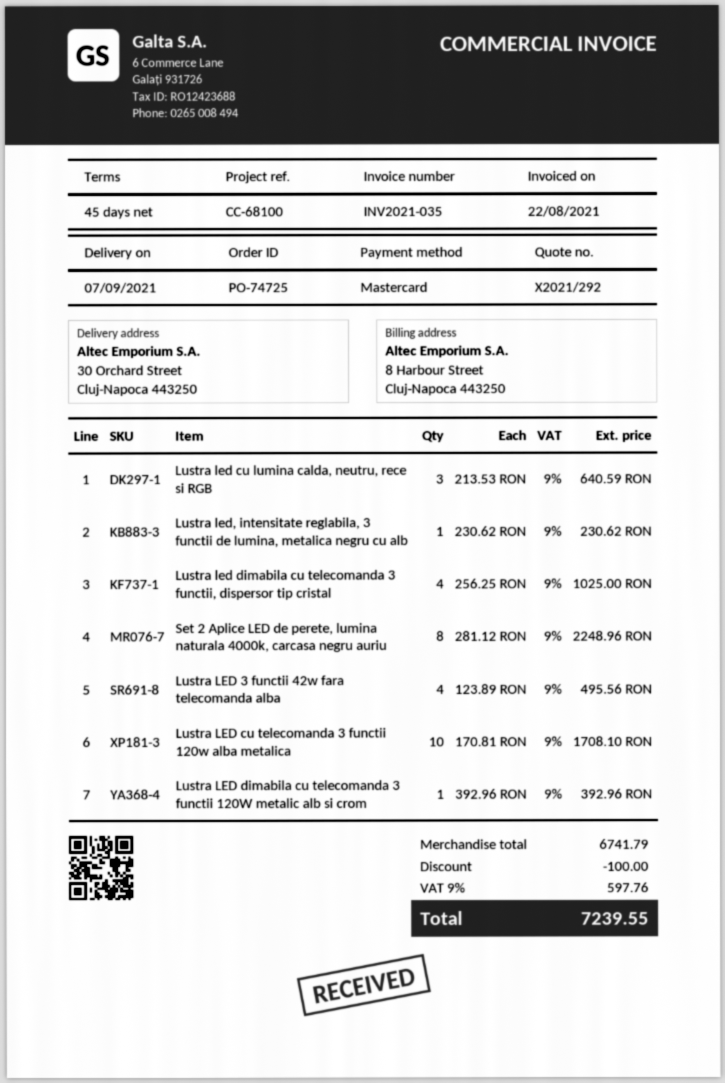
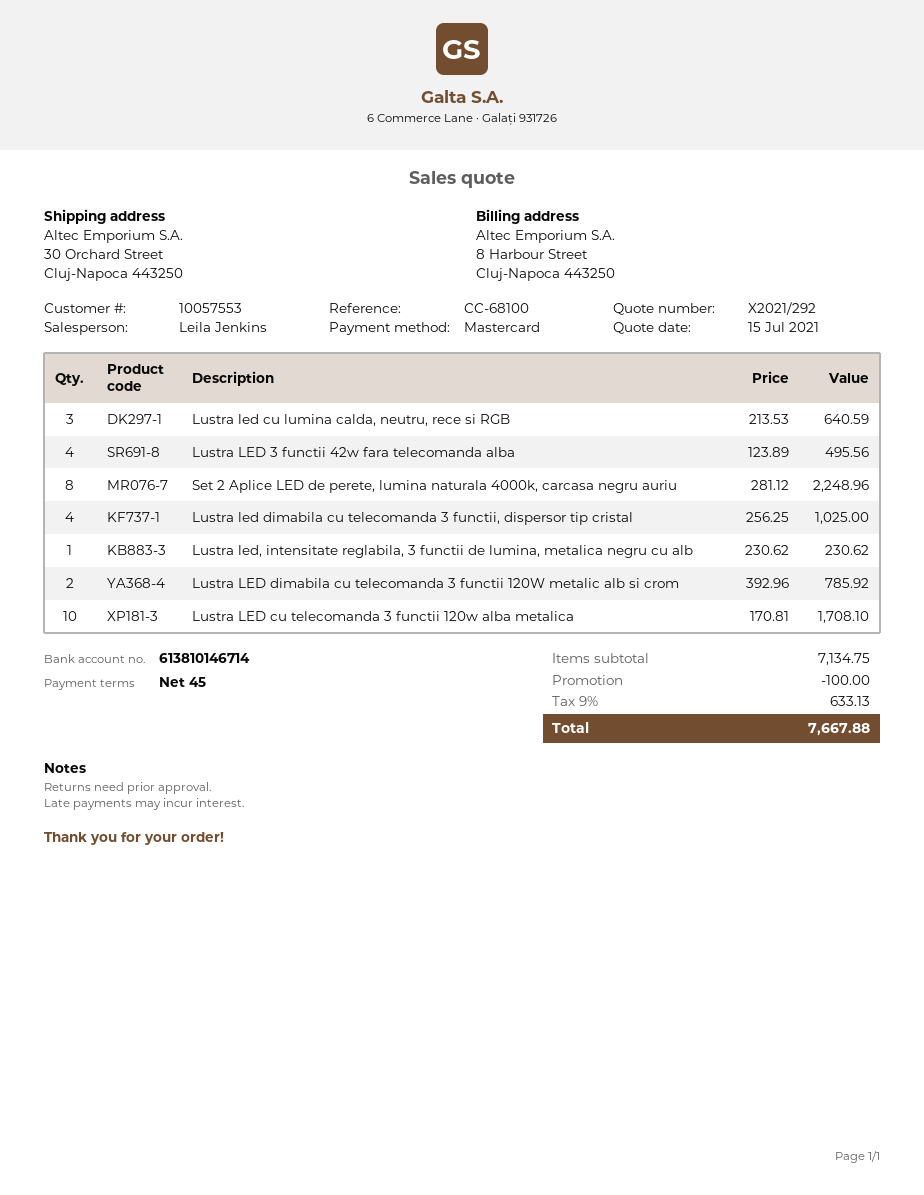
Lustra LED dimabila cu telecomanda 3 functii 120W metalic alb si crom: 1 x 392.96 = 392.96 -> 2 x 392.96 = 785.92
subtotal: 6741.79 -> 7134.75
tax: 9% = 597.76 -> 9% = 633.13
total: 7239.55 -> 7667.88

